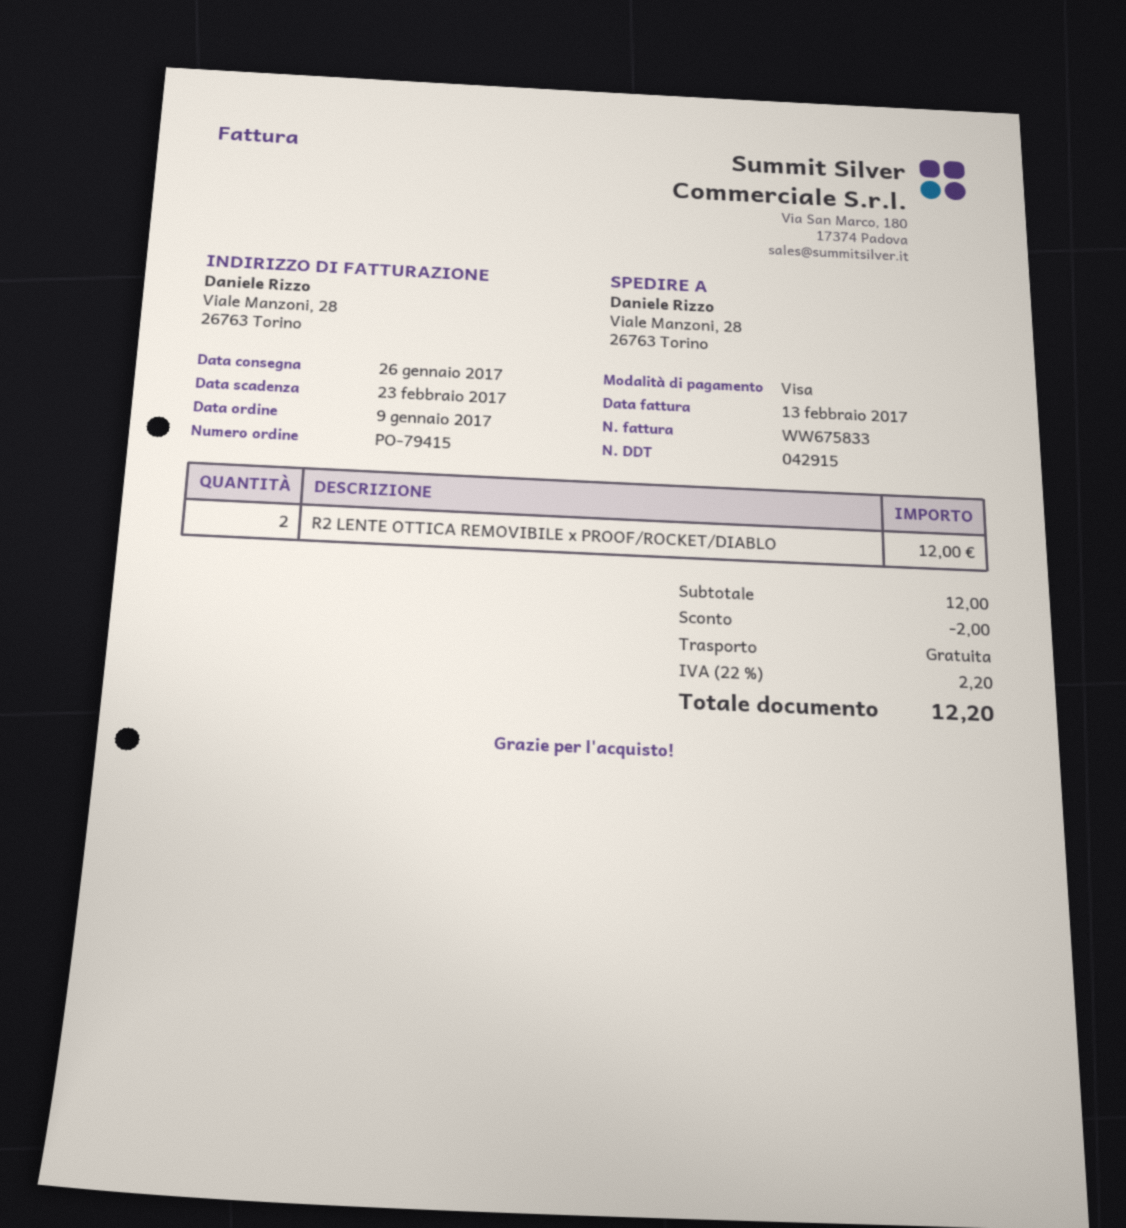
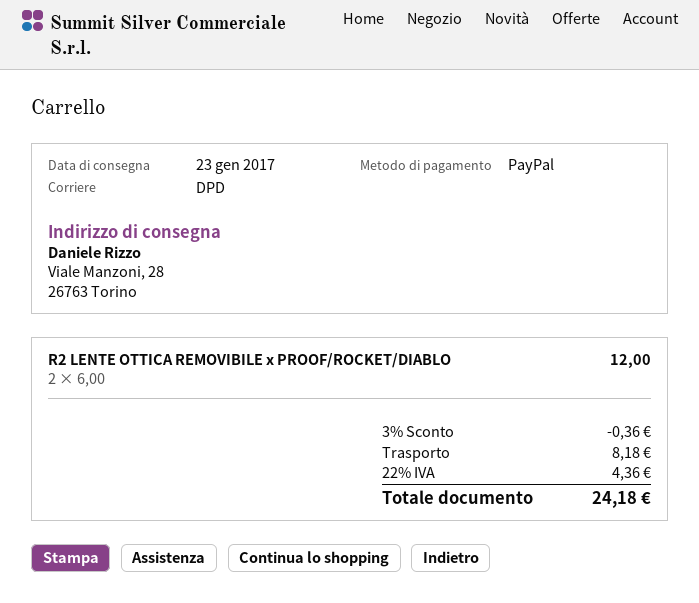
delivery date: 2017-01-26 -> 2017-01-23
payment method: Visa -> PayPal
discount: 2.00 -> 0.36
shipping: 0.00 -> 8.18
tax: 22% = 2.20 -> 22% = 4.36
total: 12.20 -> 24.18

